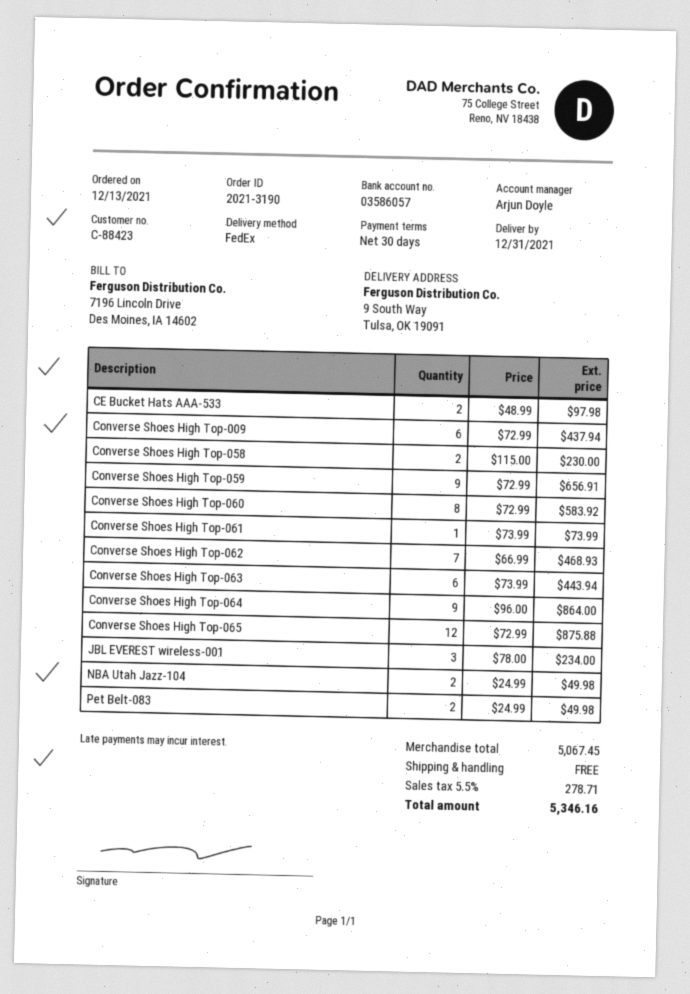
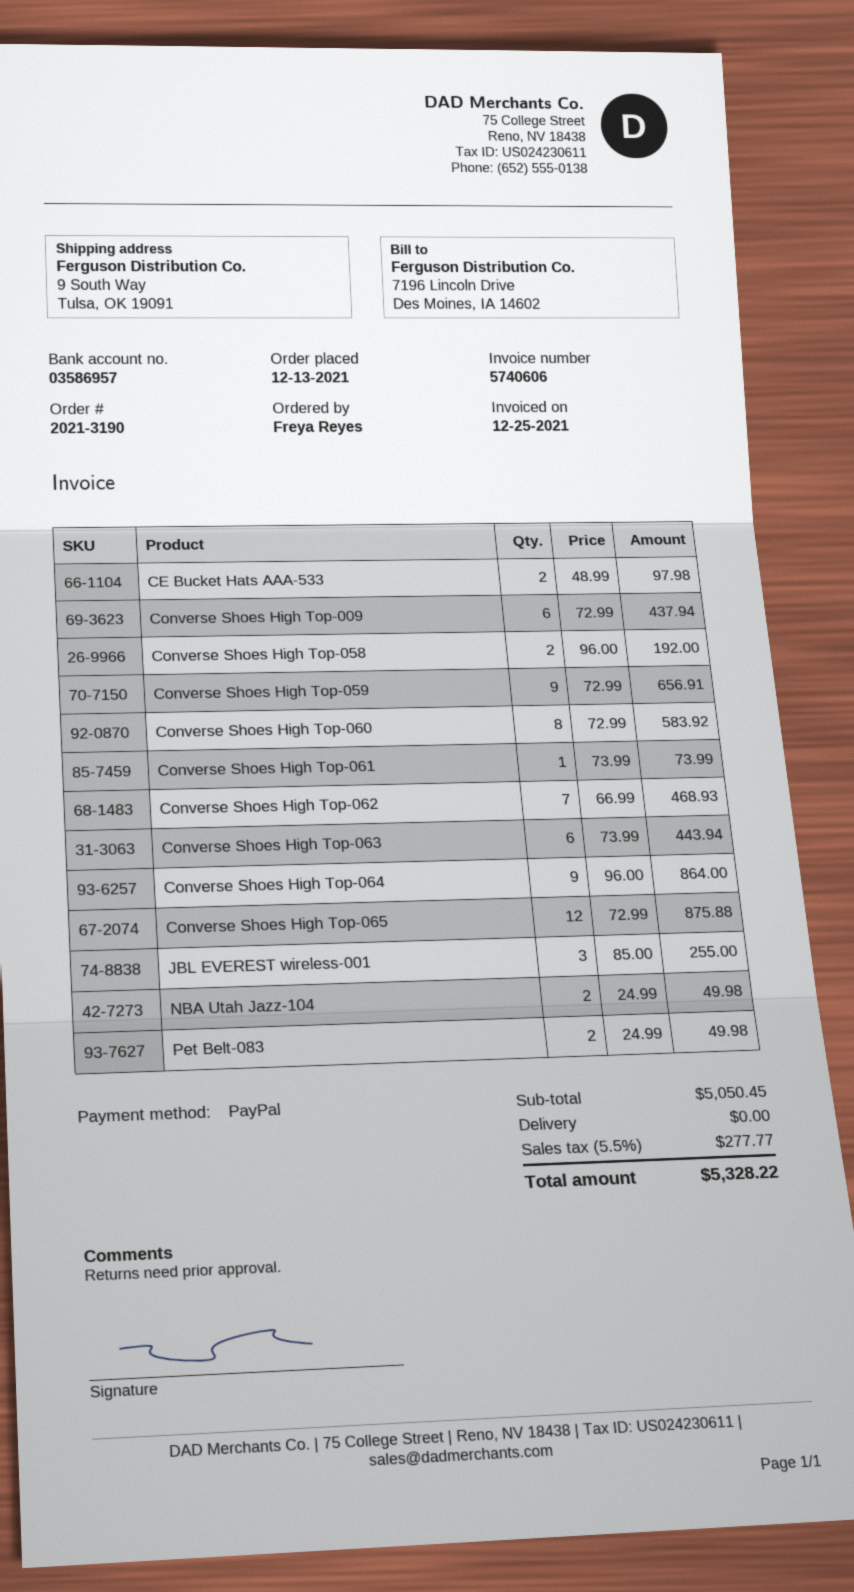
bank account: 03586057 -> 03586957
Converse Shoes High Top-058: 2 x 115.00 = 230.00 -> 2 x 96.00 = 192.00
JBL EVEREST wireless-001: 3 x 78.00 = 234.00 -> 3 x 85.00 = 255.00
subtotal: 5067.45 -> 5050.45
tax: 5.5% = 278.71 -> 5.5% = 277.77
total: 5346.16 -> 5328.22

